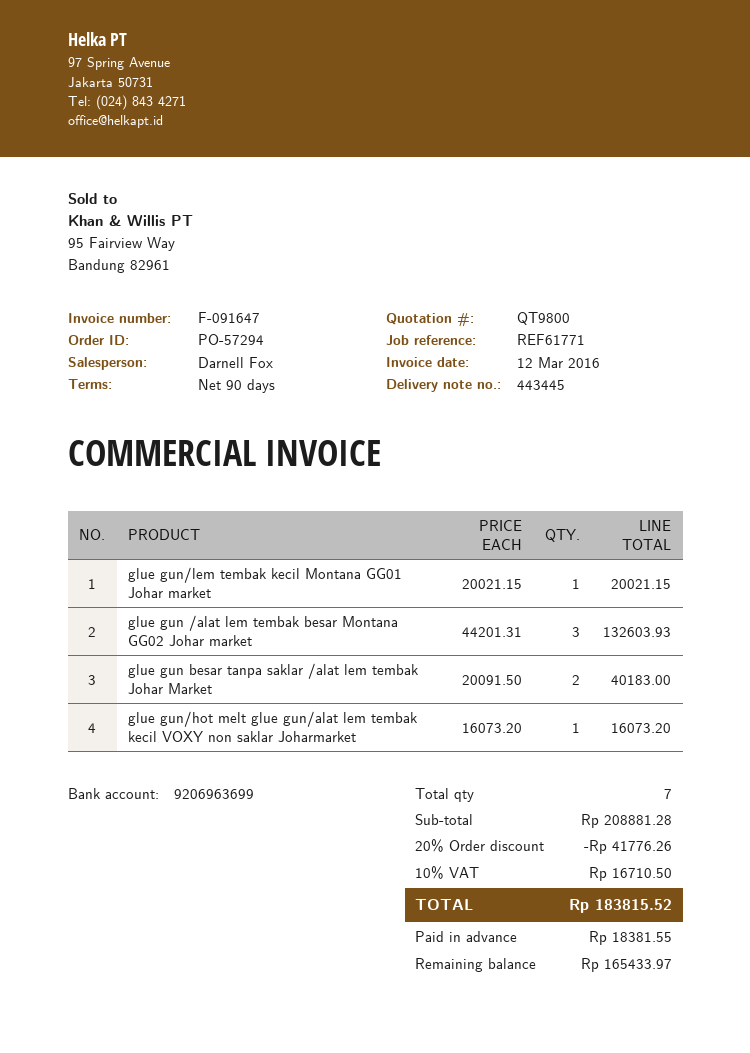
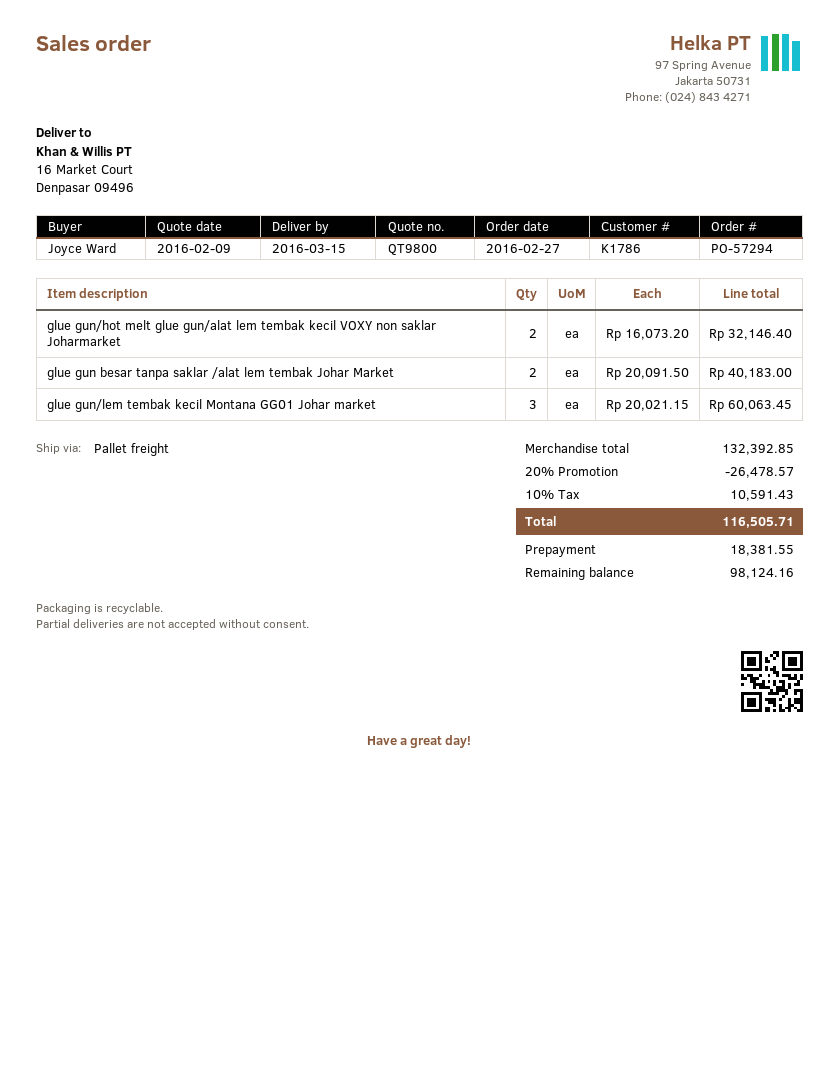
glue gun/lem tembak kecil Montana GG01 Johar market: 1 x 20021.15 = 20021.15 -> 3 x 20021.15 = 60063.45
glue gun /alat lem tembak besar Montana GG02 Johar market: 3 x 44201.31 = 132603.93 -> none
glue gun/hot melt glue gun/alat lem tembak kecil VOXY non saklar Joharmarket: 1 x 16073.20 = 16073.20 -> 2 x 16073.20 = 32146.40
subtotal: 208881.28 -> 132392.85
discount: 20% = 41776.26 -> 20% = 26478.57
tax: 10% = 16710.50 -> 10% = 10591.43
total: 183815.52 -> 116505.71
balance: 165433.97 -> 98124.16

